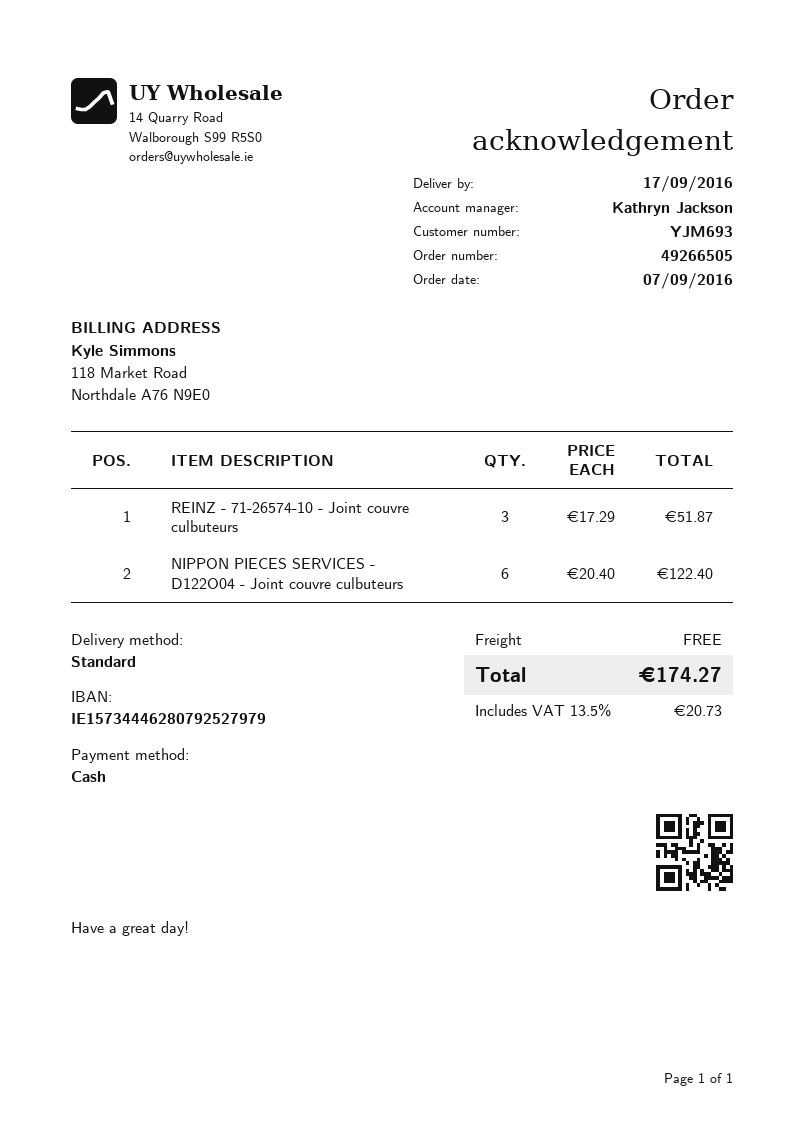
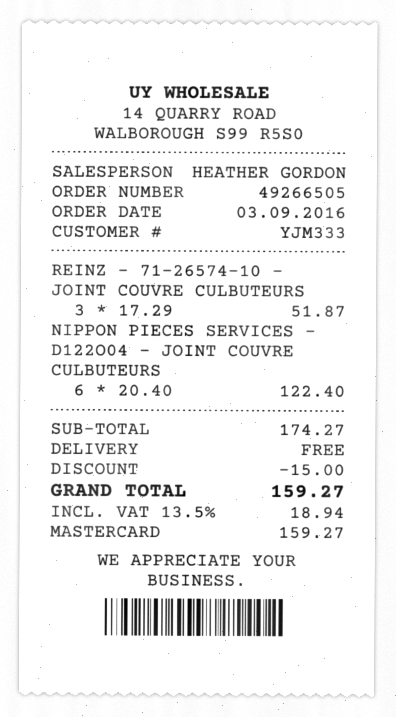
order date: 2016-09-07 -> 2016-09-03
customer number: YJM693 -> YJM333
sales rep: Kathryn Jackson -> HEATHER GORDON
payment method: cash -> Mastercard
discount: none -> 15.00
tax: 13.5% = 20.73 -> 13.5% = 18.94
total: 174.27 -> 159.27

